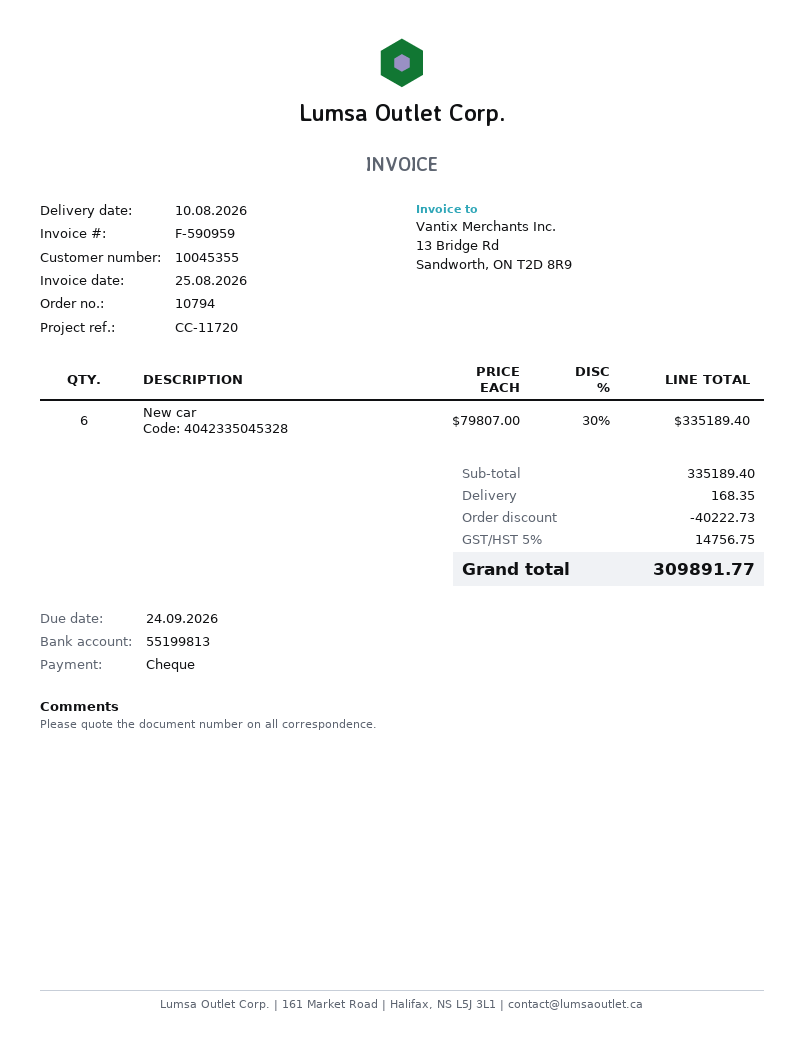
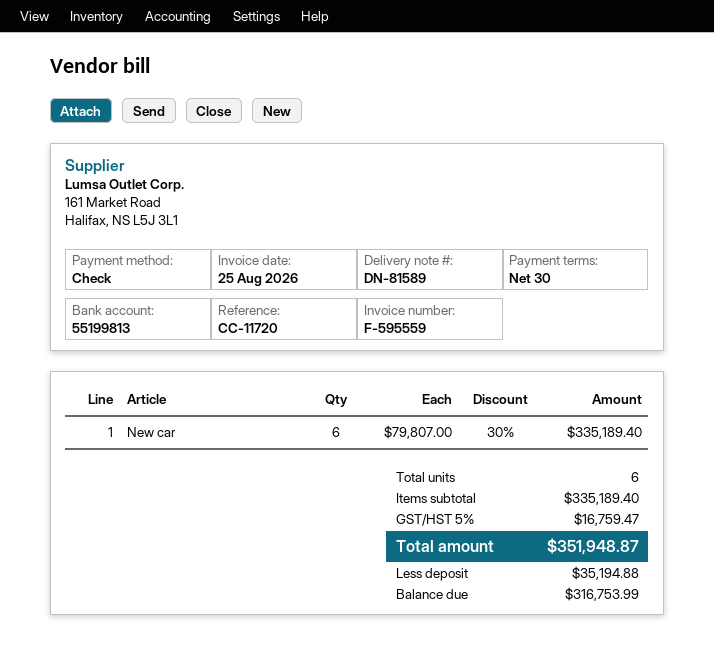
invoice number: F-590959 -> F-595559
discount: 40222.73 -> none
shipping: 168.35 -> none
tax: 5% = 14756.75 -> 5% = 16759.47
total: 309891.77 -> 351948.87

